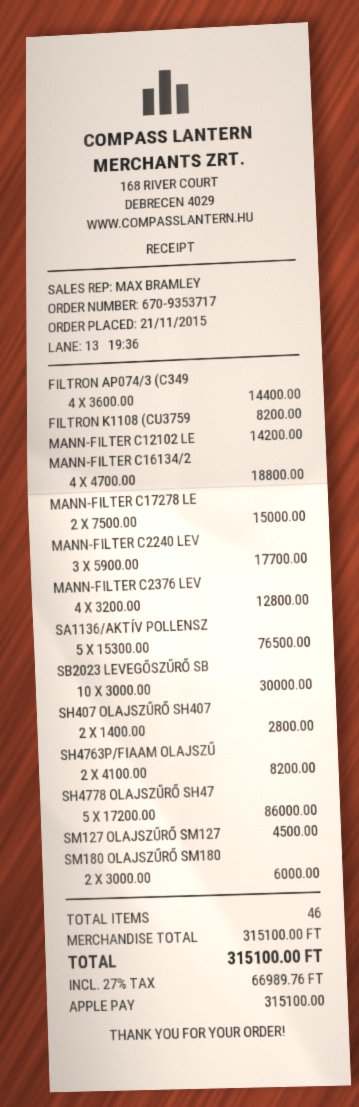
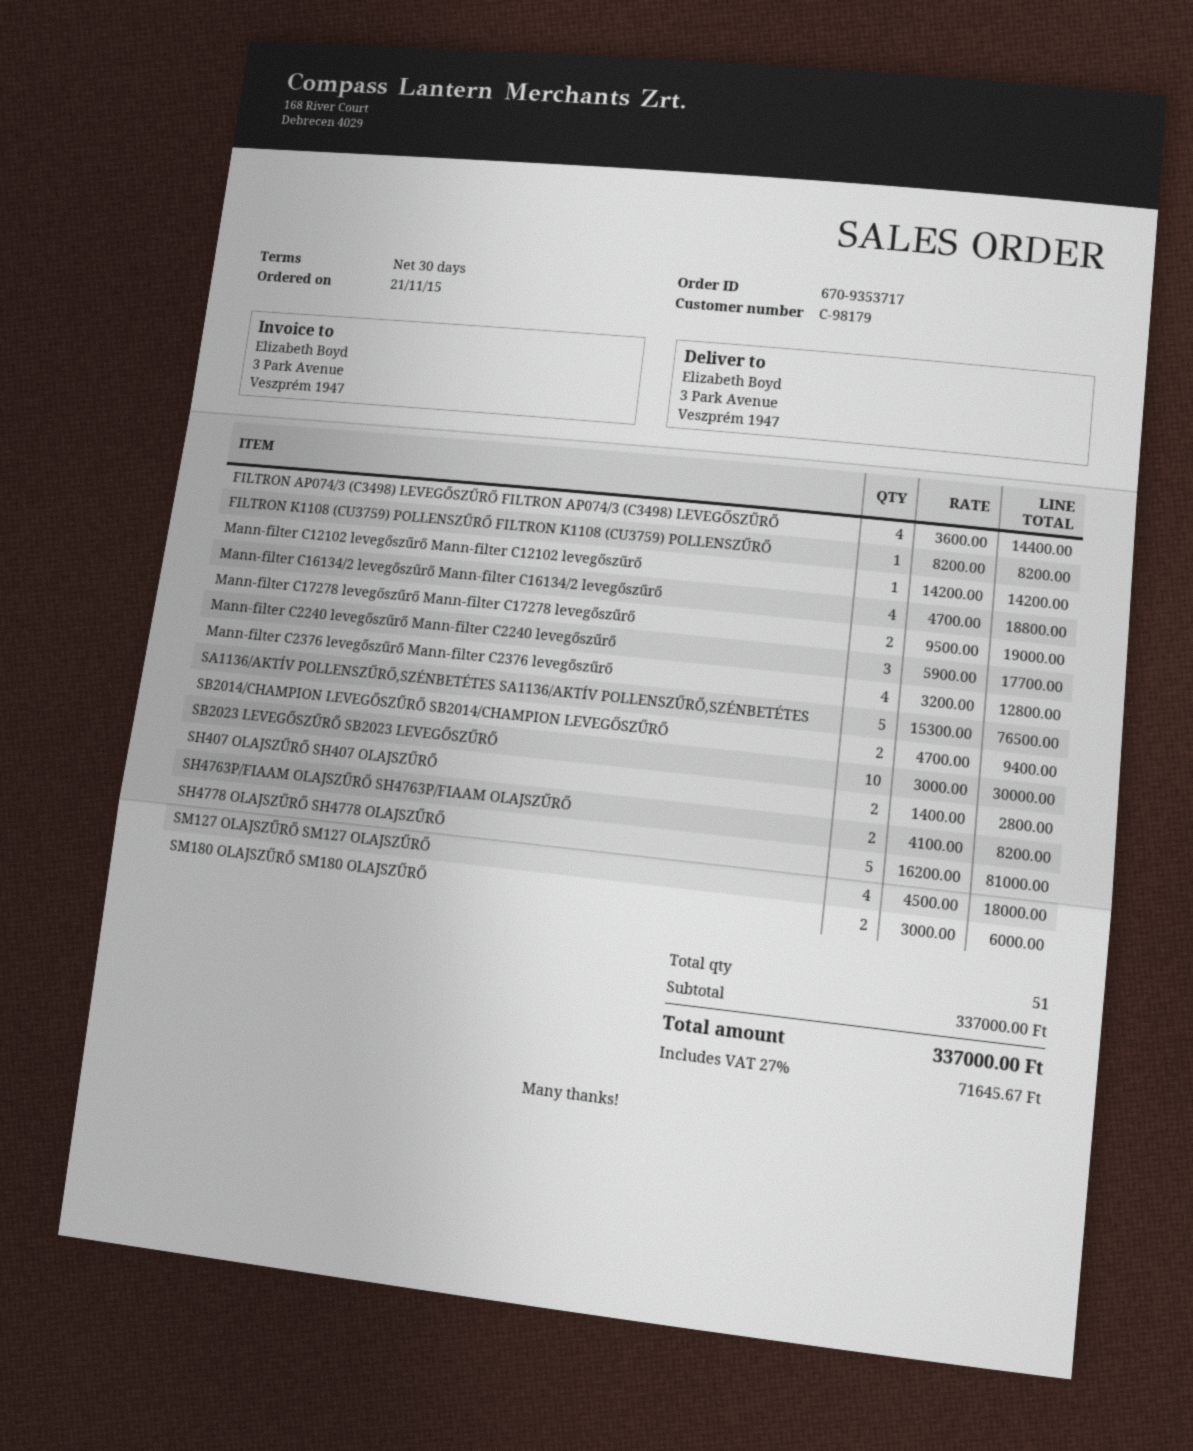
MANN-FILTER C17278 LE: 2 x 7500.00 = 15000.00 -> 2 x 9500.00 = 19000.00
SH4778 OLAJSZŰRŐ SH47: 5 x 17200.00 = 86000.00 -> 5 x 16200.00 = 81000.00
SM127 OLAJSZŰRŐ SM127: 1 x 4500.00 = 4500.00 -> 4 x 4500.00 = 18000.00
SB2014/CHAMPION LEVEGŐSZŰRŐ SB2014/CHAMPION LEVEGŐSZŰRŐ: none -> 2 x 4700.00 = 9400.00
total quantity: 46 -> 51
subtotal: 315100.00 -> 337000.00
tax: 27% = 66989.76 -> 27% = 71645.67
total: 315100.00 -> 337000.00

